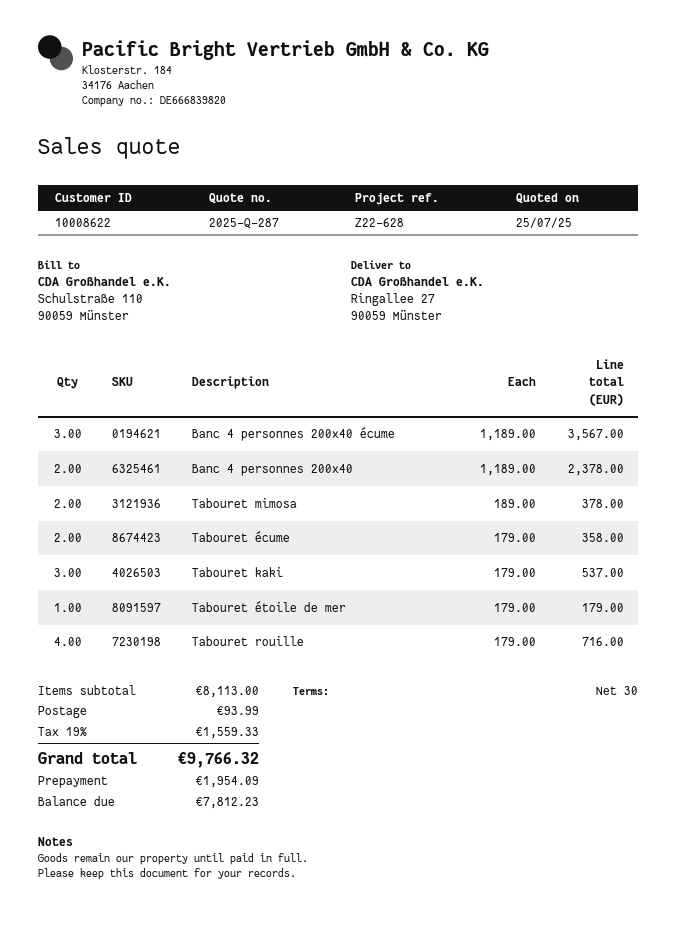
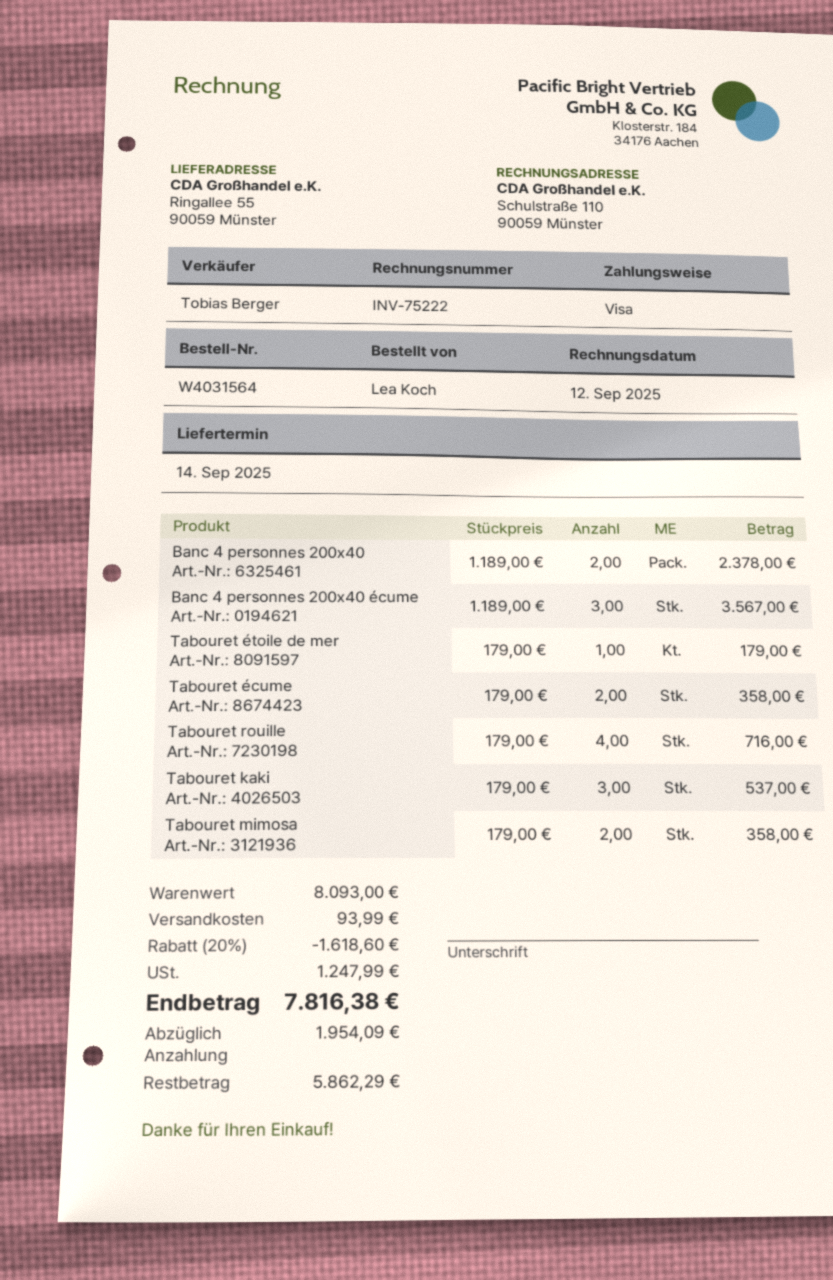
ship to: Ringallee 27, 90059 Münster -> Ringallee 55, 90059 Münster
Tabouret mimosa: 2 x 189.00 = 378.00 -> 2 x 179.00 = 358.00
subtotal: 8113.00 -> 8093.00
discount: none -> 20% = 1618.60
tax: 1559.33 -> 1247.99
total: 9766.32 -> 7816.38
balance: 7812.23 -> 5862.29

